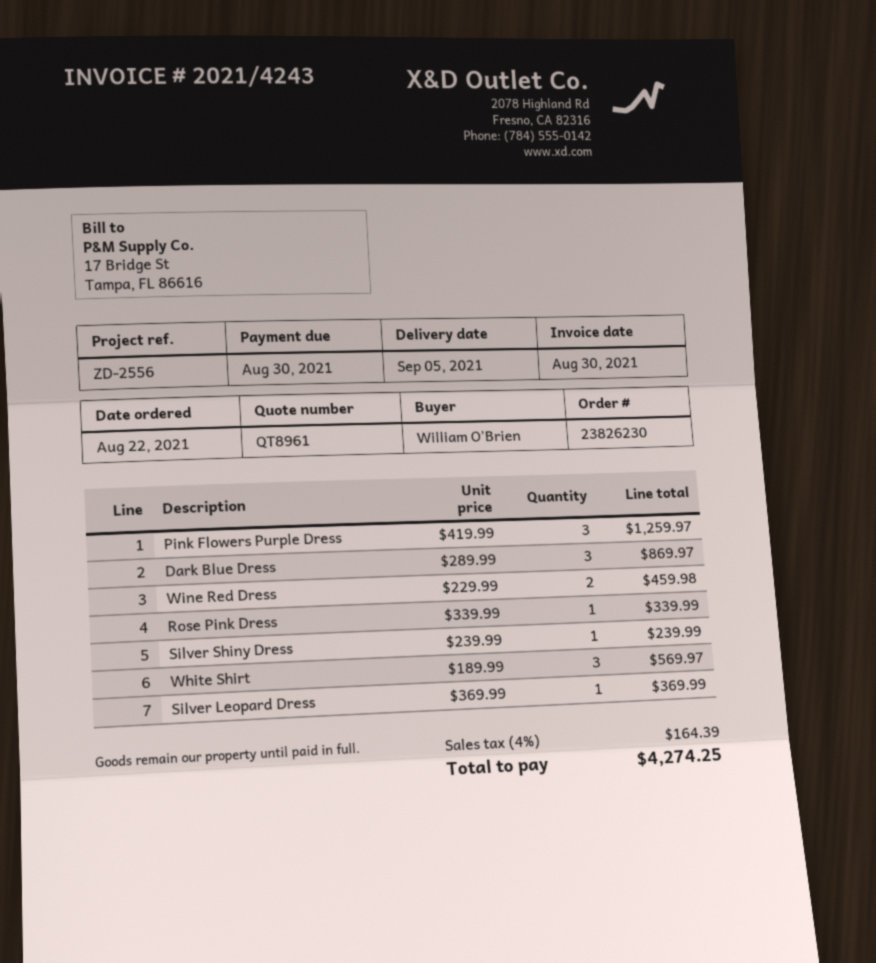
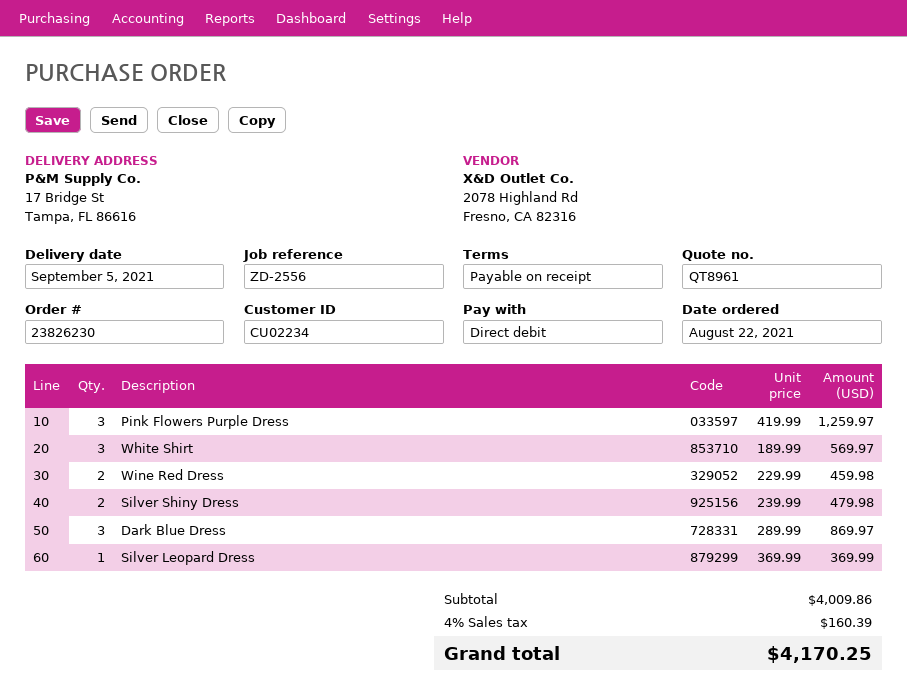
Rose Pink Dress: 1 x 339.99 = 339.99 -> none
Silver Shiny Dress: 1 x 239.99 = 239.99 -> 2 x 239.99 = 479.98
tax: 4% = 164.39 -> 4% = 160.39
total: 4274.25 -> 4170.25

